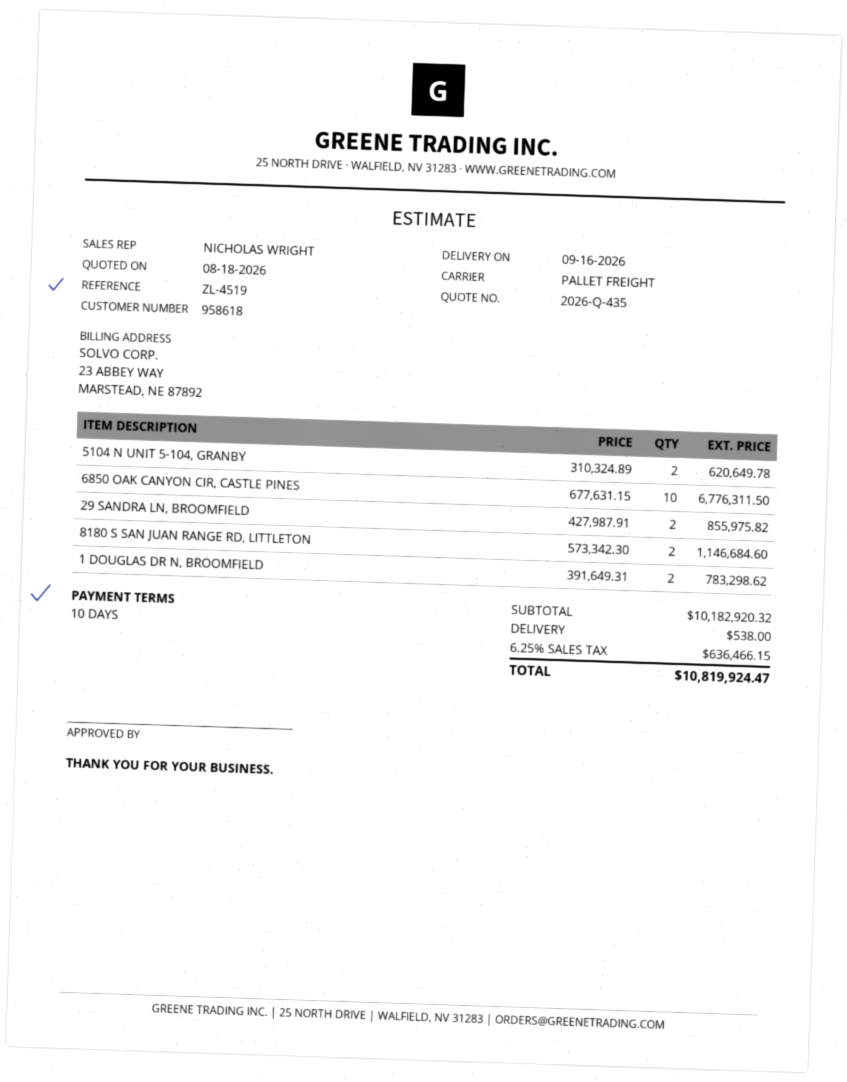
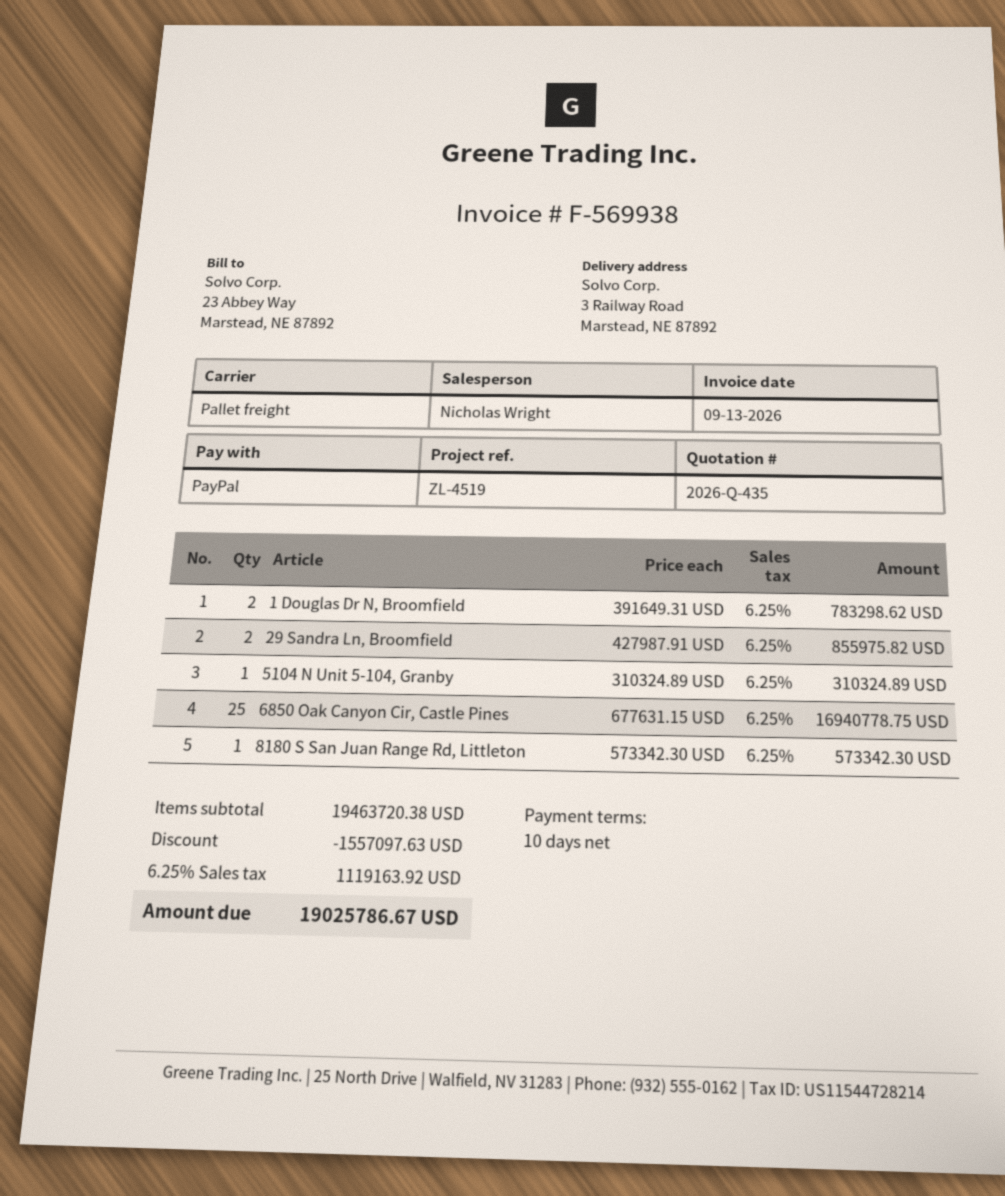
5104 N UNIT 5-104, GRANBY: 2 x 310324.89 = 620649.78 -> 1 x 310324.89 = 310324.89
6850 OAK CANYON CIR, CASTLE PINES: 10 x 677631.15 = 6776311.50 -> 25 x 677631.15 = 16940778.75
8180 S SAN JUAN RANGE RD, LITTLETON: 2 x 573342.30 = 1146684.60 -> 1 x 573342.30 = 573342.30
subtotal: 10182920.32 -> 19463720.38
discount: none -> 1557097.63
shipping: 538.00 -> none
tax: 6.25% = 636466.15 -> 6.25% = 1119163.92
total: 10819924.47 -> 19025786.67

